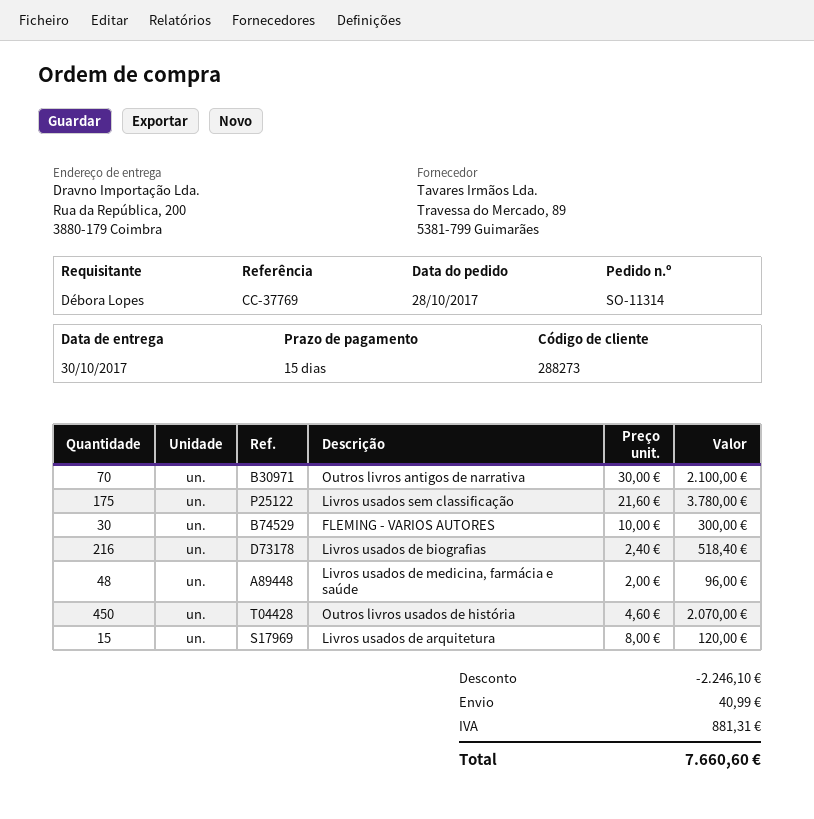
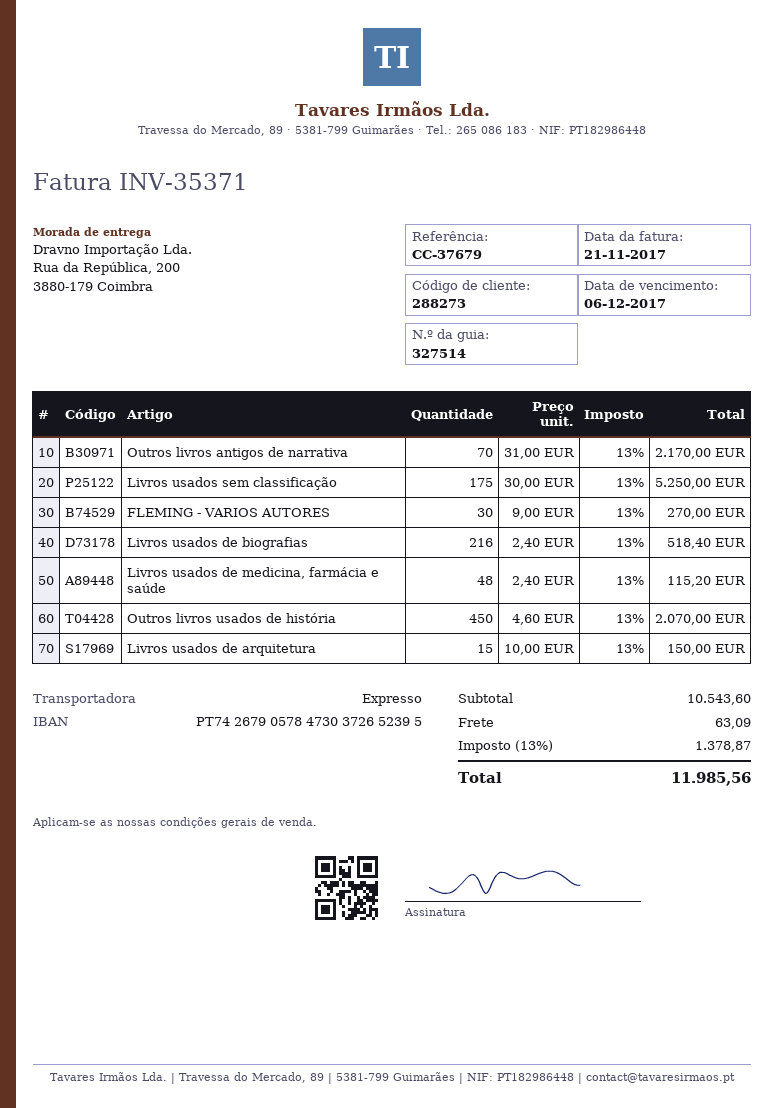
reference: CC-37769 -> CC-37679
Outros livros antigos de narrativa: 70 x 30.00 = 2100.00 -> 70 x 31.00 = 2170.00
Livros usados sem classificação: 175 x 21.60 = 3780.00 -> 175 x 30.00 = 5250.00
FLEMING - VARIOS AUTORES: 30 x 10.00 = 300.00 -> 30 x 9.00 = 270.00
Livros usados de medicina, farmácia e saúde: 48 x 2.00 = 96.00 -> 48 x 2.40 = 115.20
Livros usados de arquitetura: 15 x 8.00 = 120.00 -> 15 x 10.00 = 150.00
discount: 2246.10 -> none
shipping: 40.99 -> 63.09
tax: 881.31 -> 1378.87
total: 7660.60 -> 11985.56

